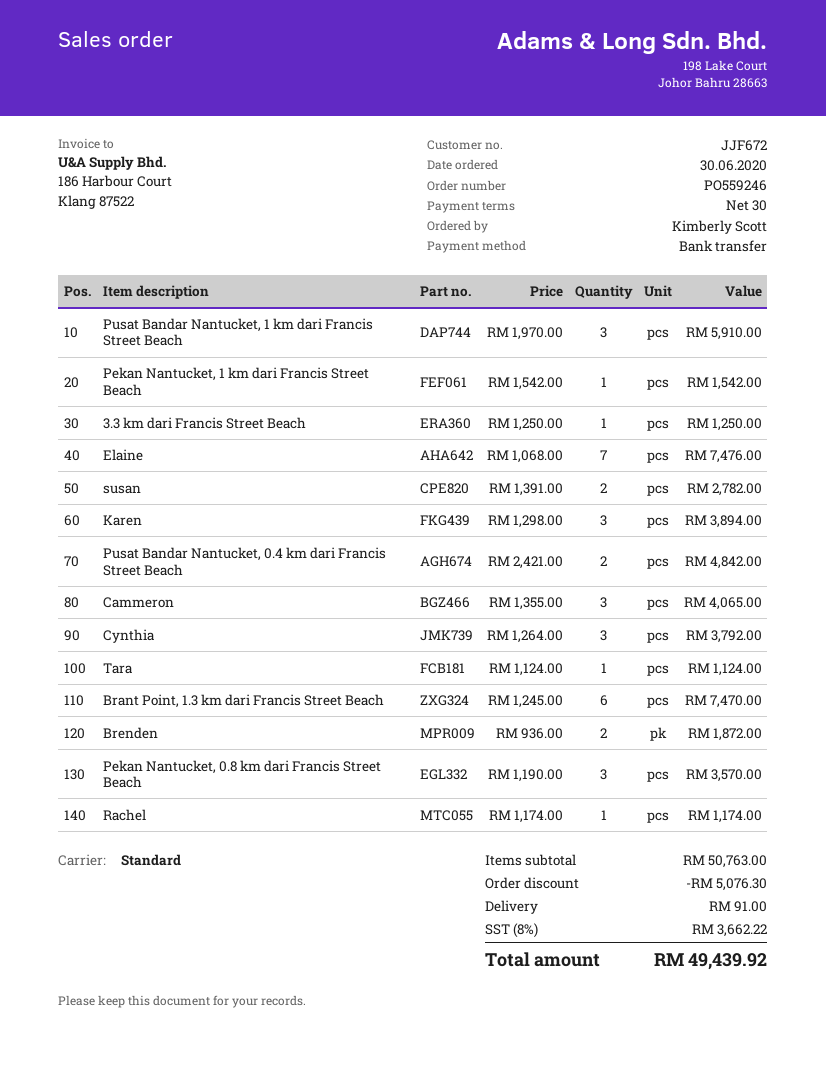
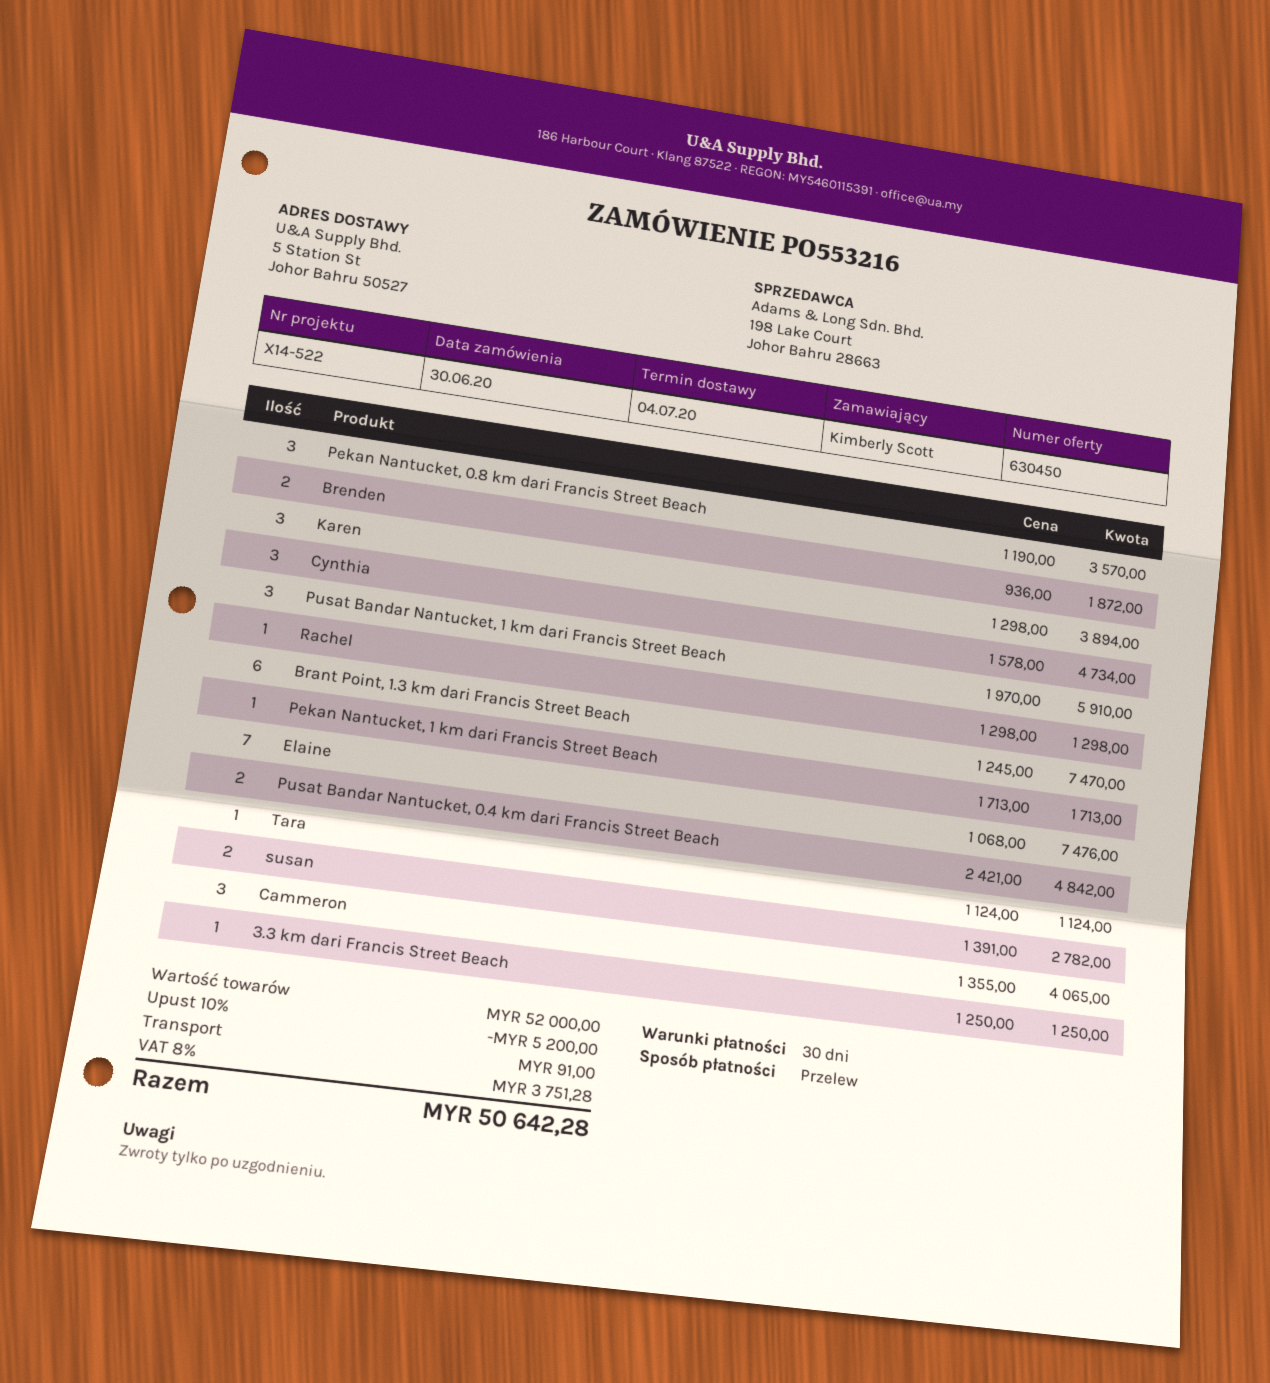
order number: PO559246 -> PO553216
Pekan Nantucket, 1 km dari Francis Street Beach: 1 x 1542.00 = 1542.00 -> 1 x 1713.00 = 1713.00
Cynthia: 3 x 1264.00 = 3792.00 -> 3 x 1578.00 = 4734.00
Rachel: 1 x 1174.00 = 1174.00 -> 1 x 1298.00 = 1298.00
subtotal: 50763.00 -> 52000.00
discount: 5076.30 -> 5200.00
tax: 8% = 3662.22 -> 8% = 3751.28
total: 49439.92 -> 50642.28

